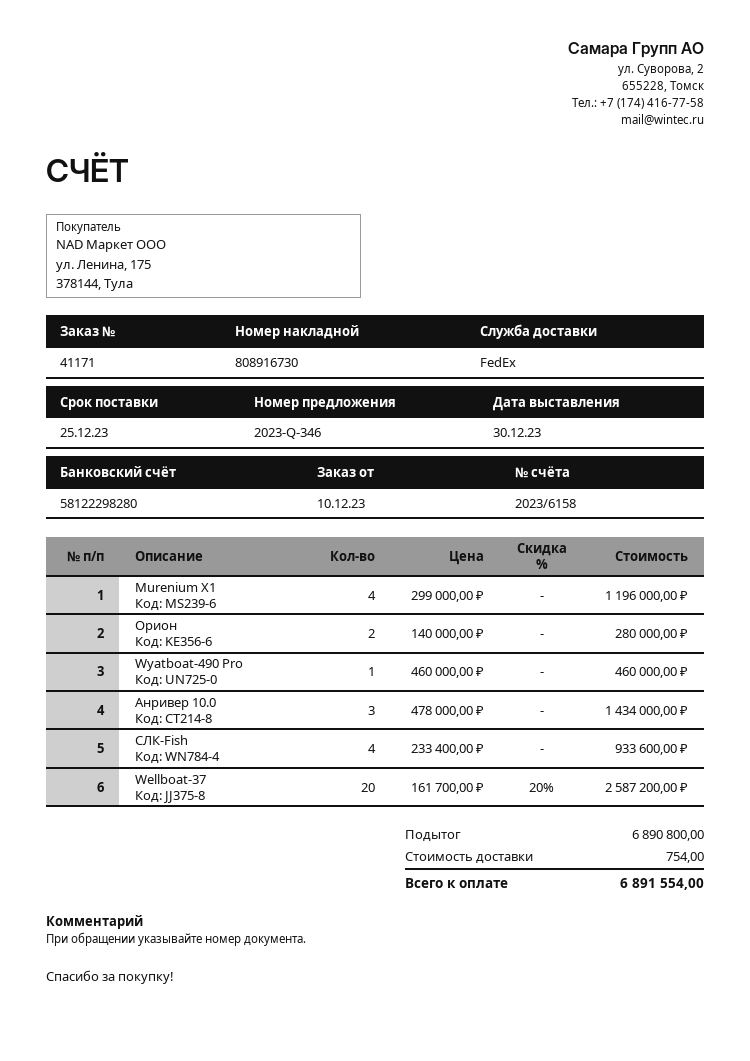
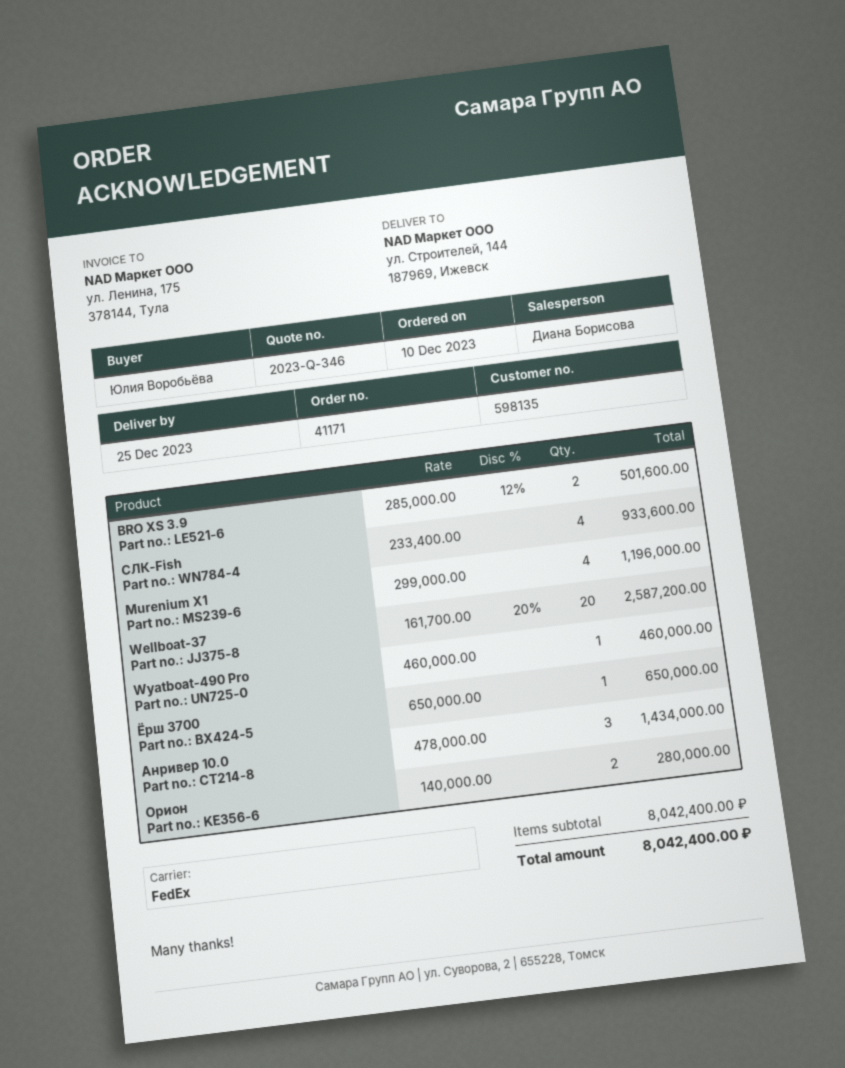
BRO XS 3.9: none -> 2 x 285000.00 - 12% = 501600.00
Ёрш 3700: none -> 1 x 650000.00 = 650000.00
subtotal: 6890800.00 -> 8042400.00
shipping: 754.00 -> none
total: 6891554.00 -> 8042400.00

